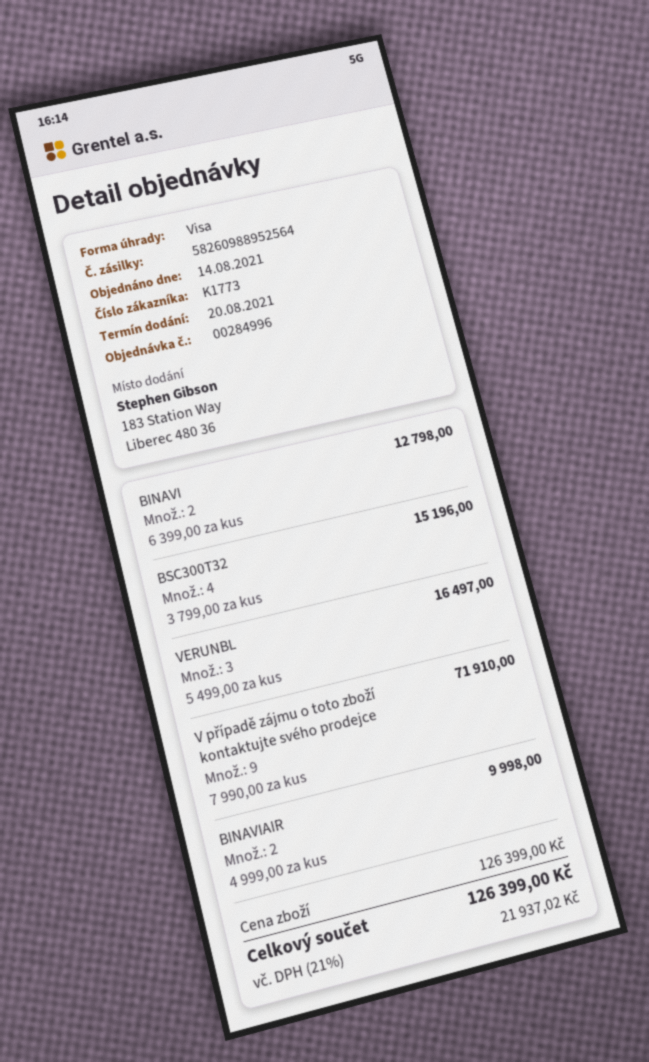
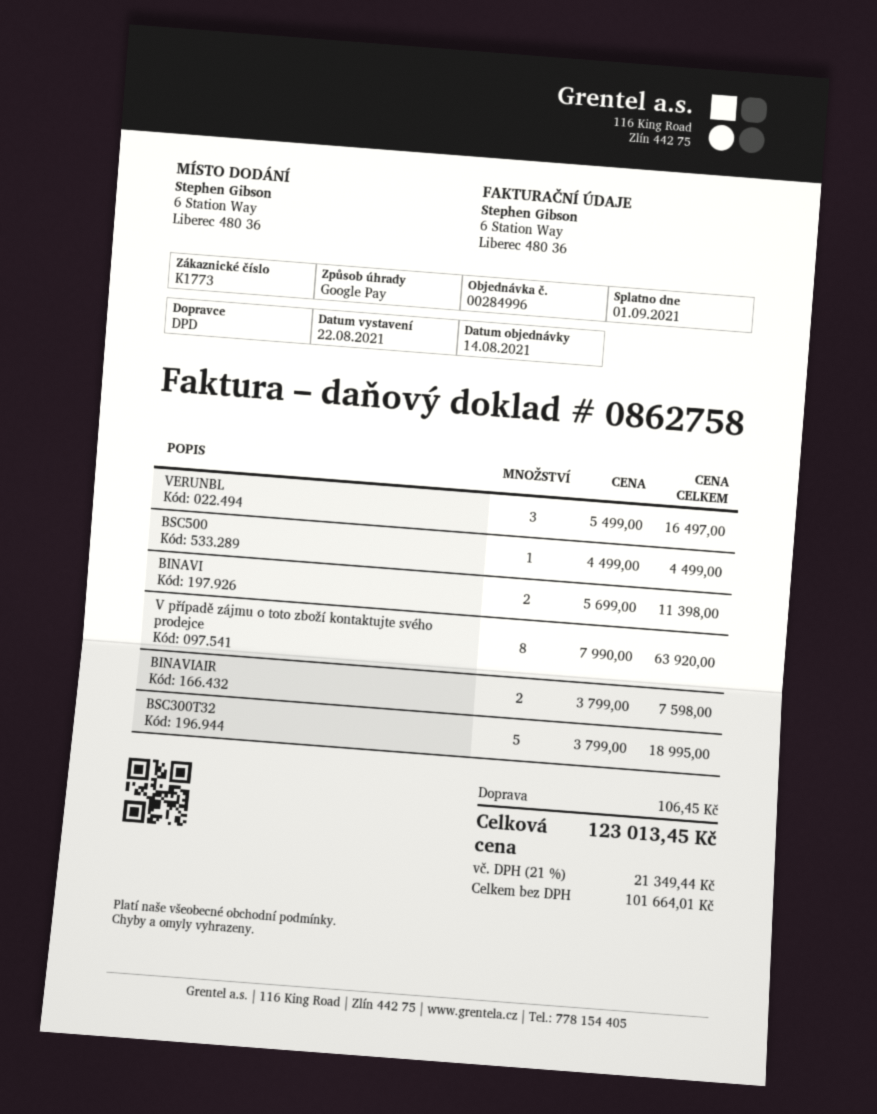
payment method: Visa -> Google Pay
ship to: 183 Station Way, Liberec 480 36 -> 6 Station Way, Liberec 480 36
BINAVI: 2 x 6399.00 = 12798.00 -> 2 x 5699.00 = 11398.00
BSC300T32: 4 x 3799.00 = 15196.00 -> 5 x 3799.00 = 18995.00
V případě zájmu o toto zboží kontaktujte svého prodejce: 9 x 7990.00 = 71910.00 -> 8 x 7990.00 = 63920.00
BINAVIAIR: 2 x 4999.00 = 9998.00 -> 2 x 3799.00 = 7598.00
BSC500: none -> 1 x 4499.00 = 4499.00
shipping: none -> 106.45
tax: 21% = 21937.02 -> 21% = 21349.44
total: 126399.00 -> 123013.45

